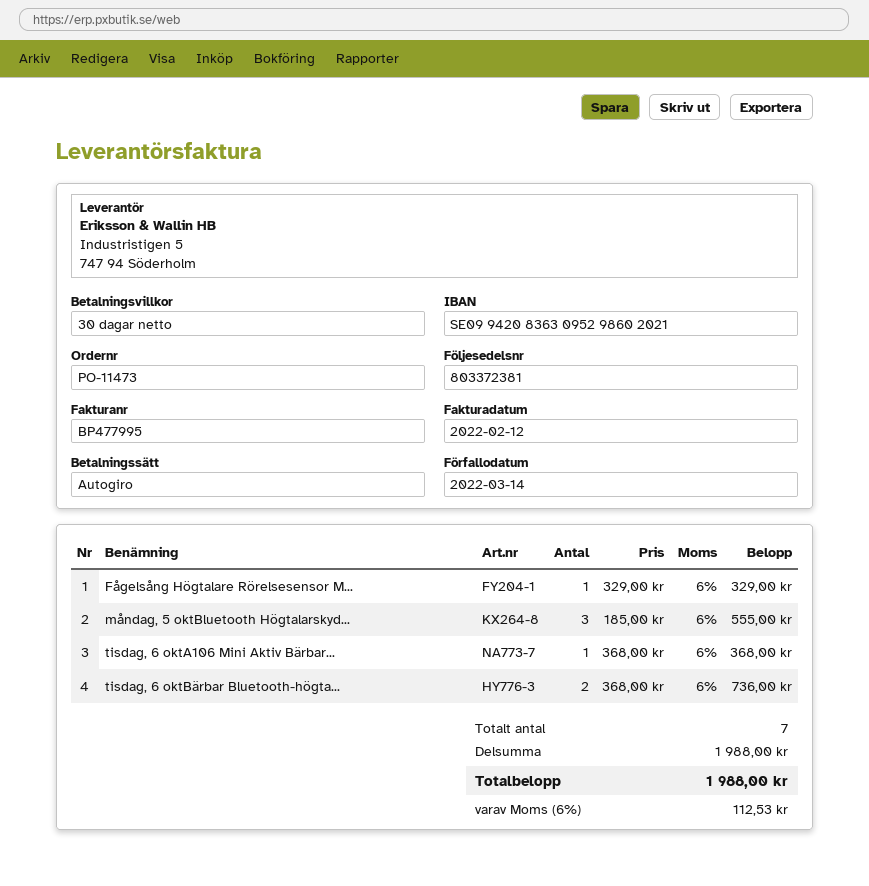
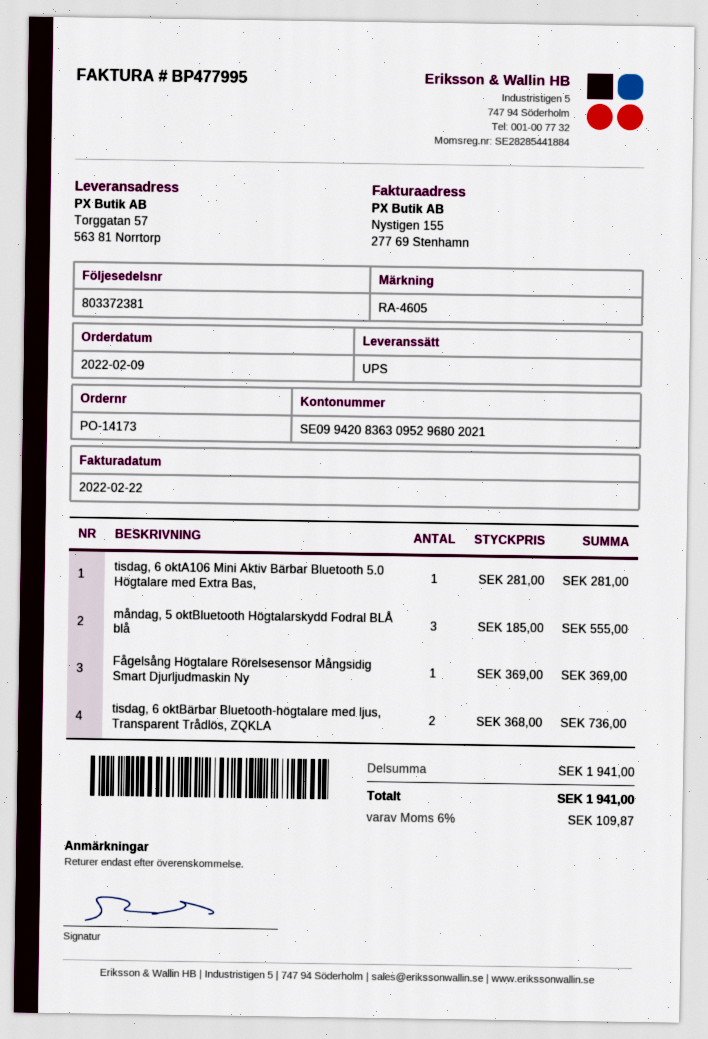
order number: PO-11473 -> PO-14173
invoice date: 2022-02-12 -> 2022-02-22
bank account: SE0994208363095298602021 -> SE0994208363095296802021
Fågelsång Högtalare Rörelsesensor M...: 1 x 329.00 = 329.00 -> 1 x 369.00 = 369.00
tisdag, 6 oktA106 Mini Aktiv Bärbar...: 1 x 368.00 = 368.00 -> 1 x 281.00 = 281.00
subtotal: 1988.00 -> 1941.00
tax: 6% = 112.53 -> 6% = 109.87
total: 1988.00 -> 1941.00

